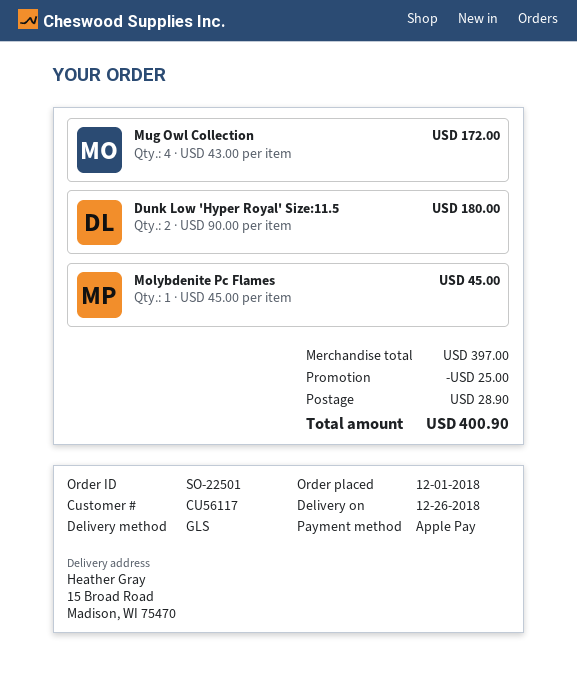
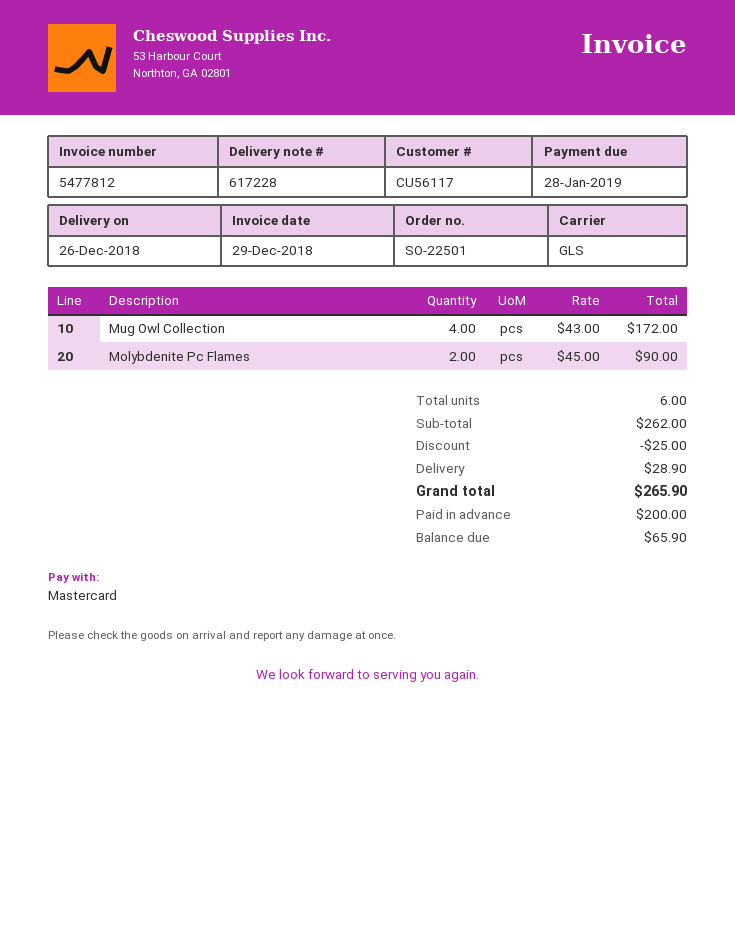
payment method: Apple Pay -> Mastercard
Dunk Low 'Hyper Royal' Size:11.5: 2 x 90.00 = 180.00 -> none
Molybdenite Pc Flames: 1 x 45.00 = 45.00 -> 2 x 45.00 = 90.00
subtotal: 397.00 -> 262.00
total: 400.90 -> 265.90

